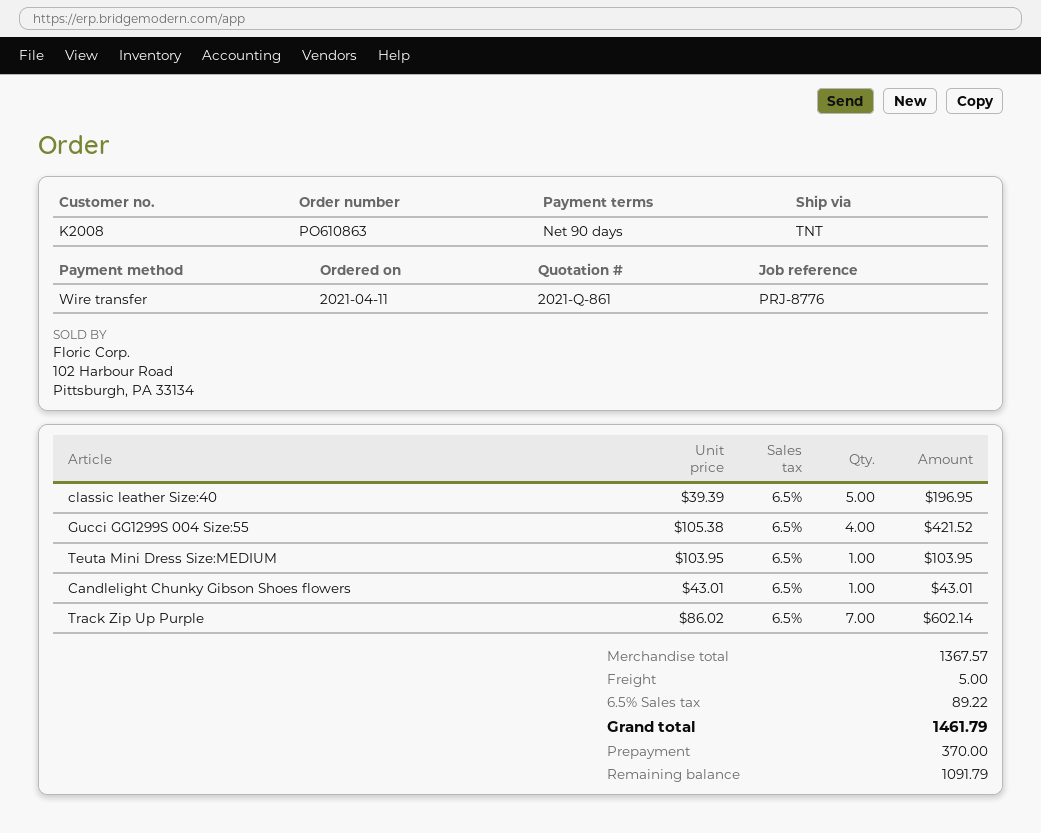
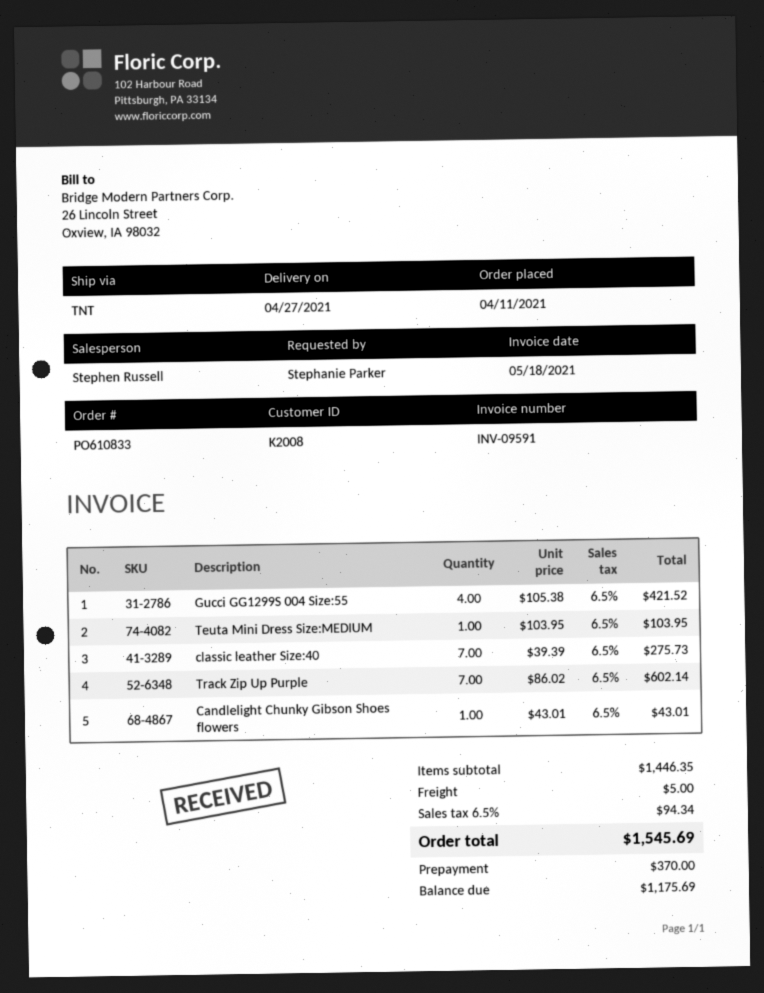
order number: PO610863 -> PO610833
classic leather Size:40: 5 x 39.39 = 196.95 -> 7 x 39.39 = 275.73
subtotal: 1367.57 -> 1446.35
tax: 6.5% = 89.22 -> 6.5% = 94.34
total: 1461.79 -> 1545.69
balance: 1091.79 -> 1175.69

